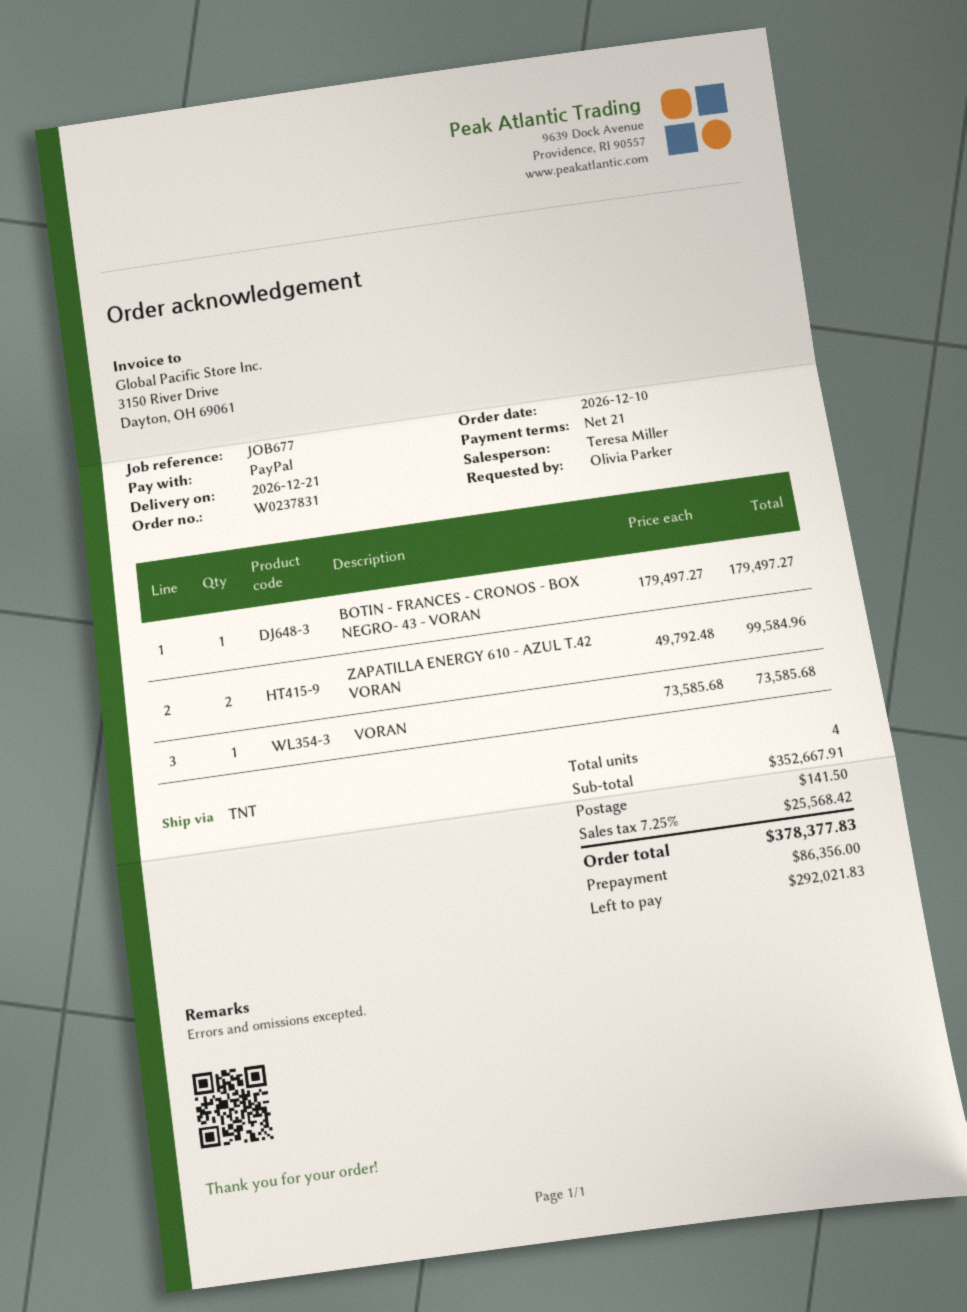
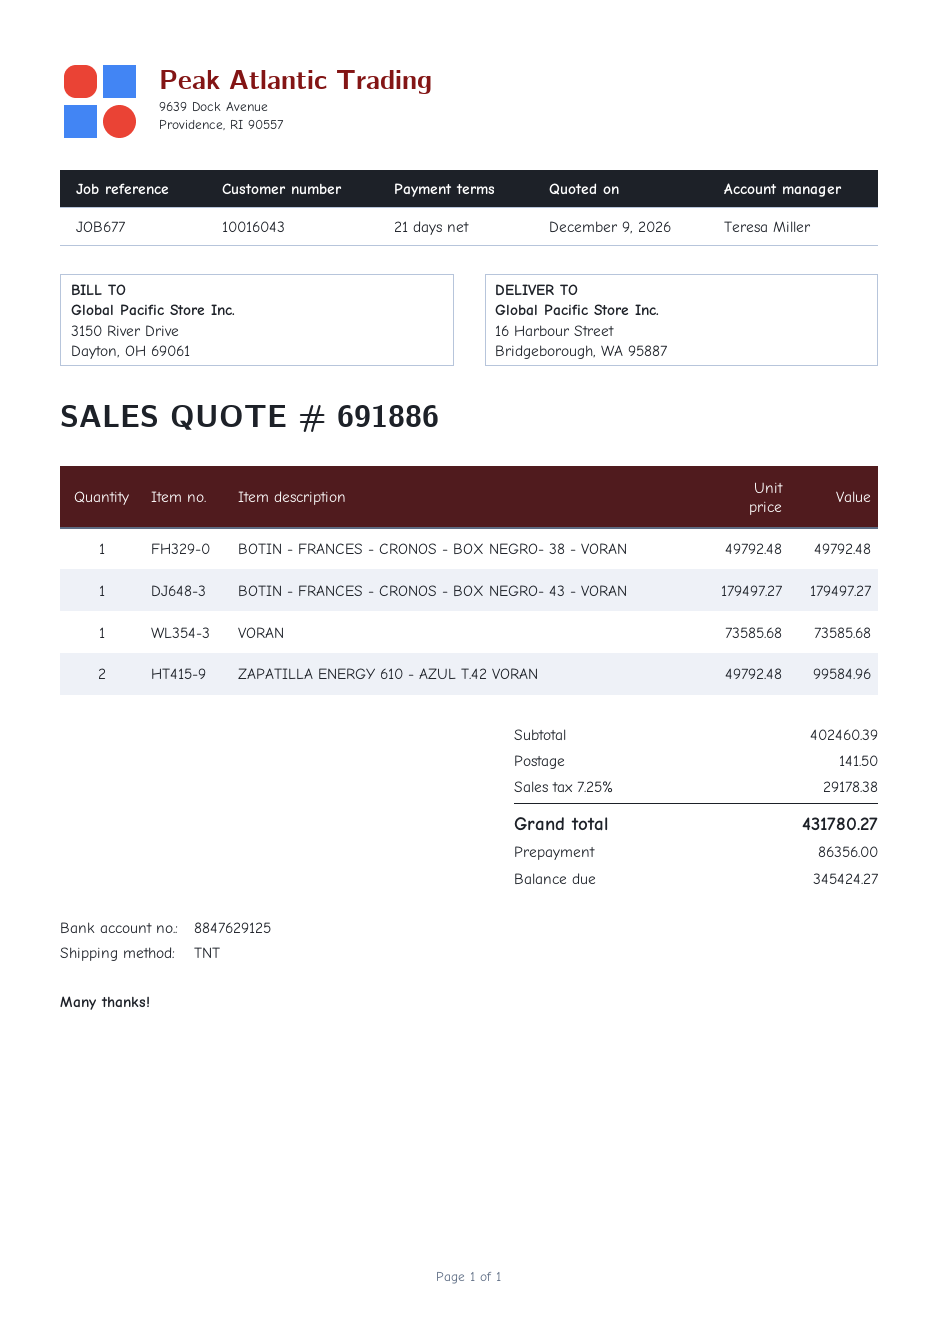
BOTIN - FRANCES - CRONOS - BOX NEGRO- 38 - VORAN: none -> 1 x 49792.48 = 49792.48
subtotal: 352667.91 -> 402460.39
tax: 7.25% = 25568.42 -> 7.25% = 29178.38
total: 378377.83 -> 431780.27
balance: 292021.83 -> 345424.27

